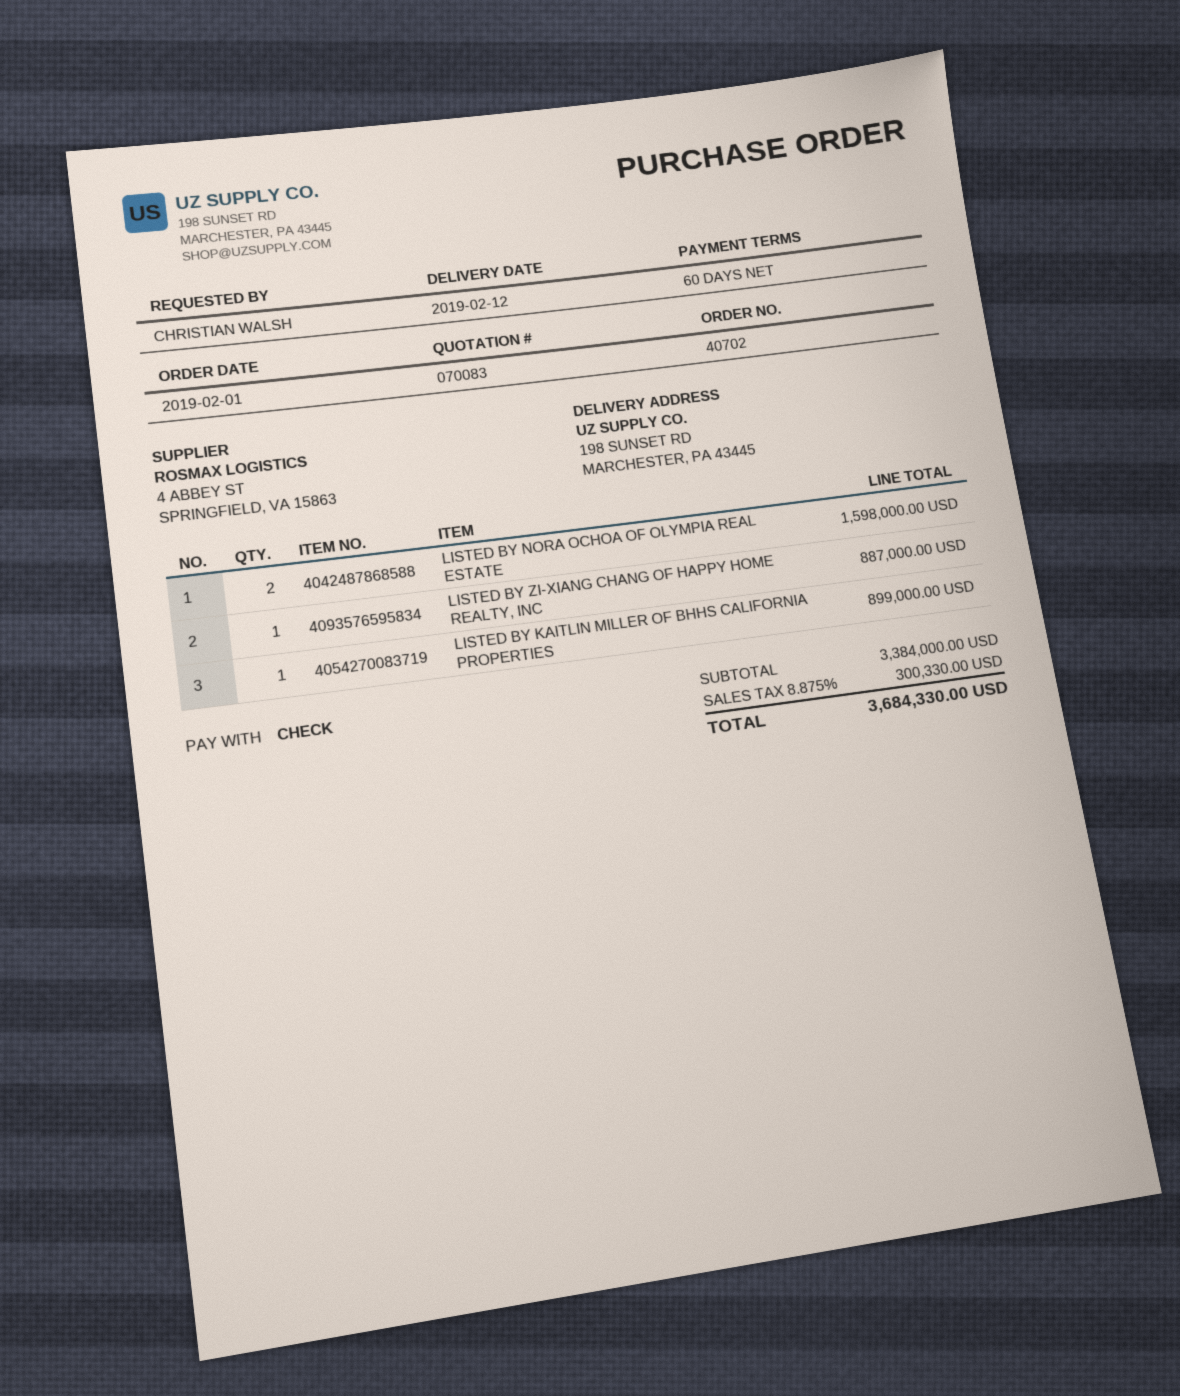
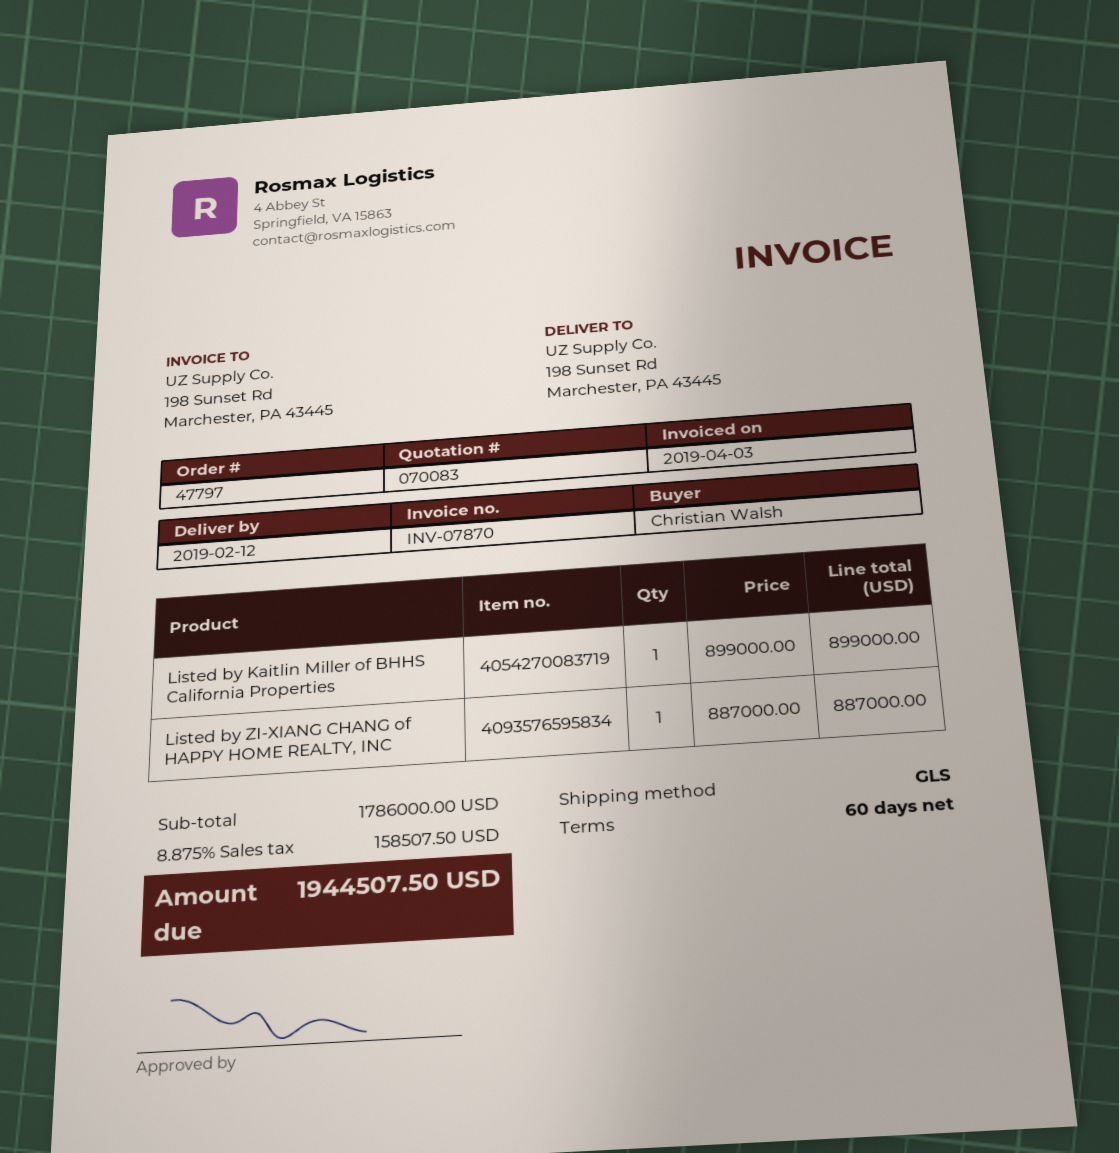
order number: 40702 -> 47797
LISTED BY NORA OCHOA OF OLYMPIA REAL ESTATE: 2 for 1598000.00 -> none
subtotal: 3384000.00 -> 1786000.00
tax: 8.875% = 300330.00 -> 8.875% = 158507.50
total: 3684330.00 -> 1944507.50

